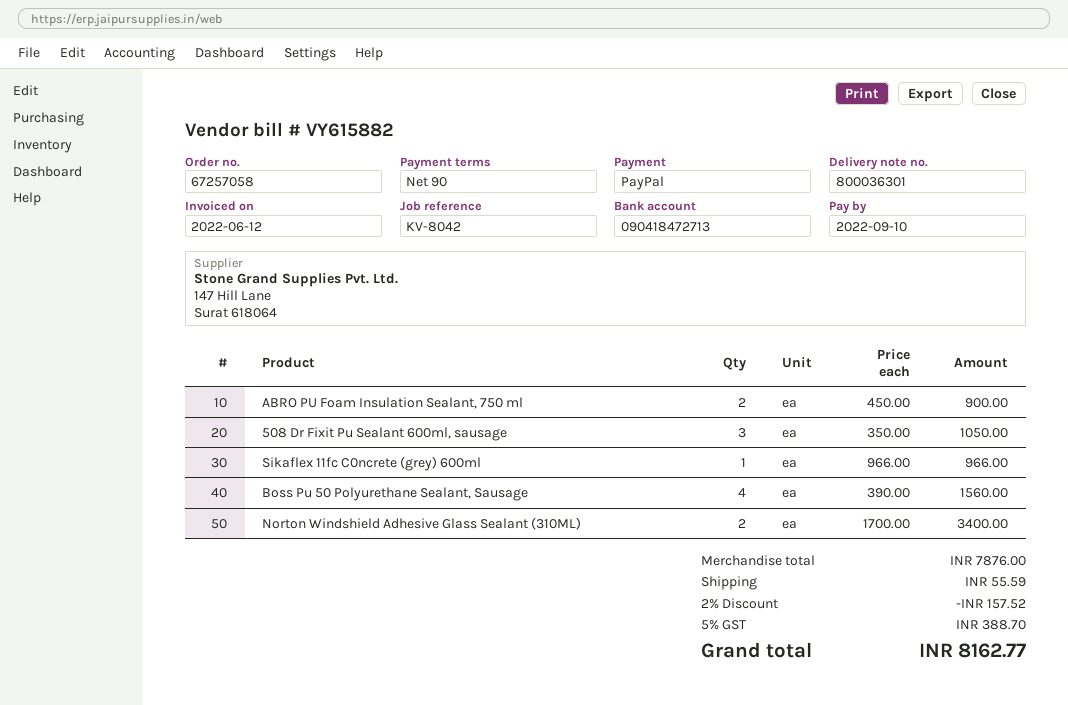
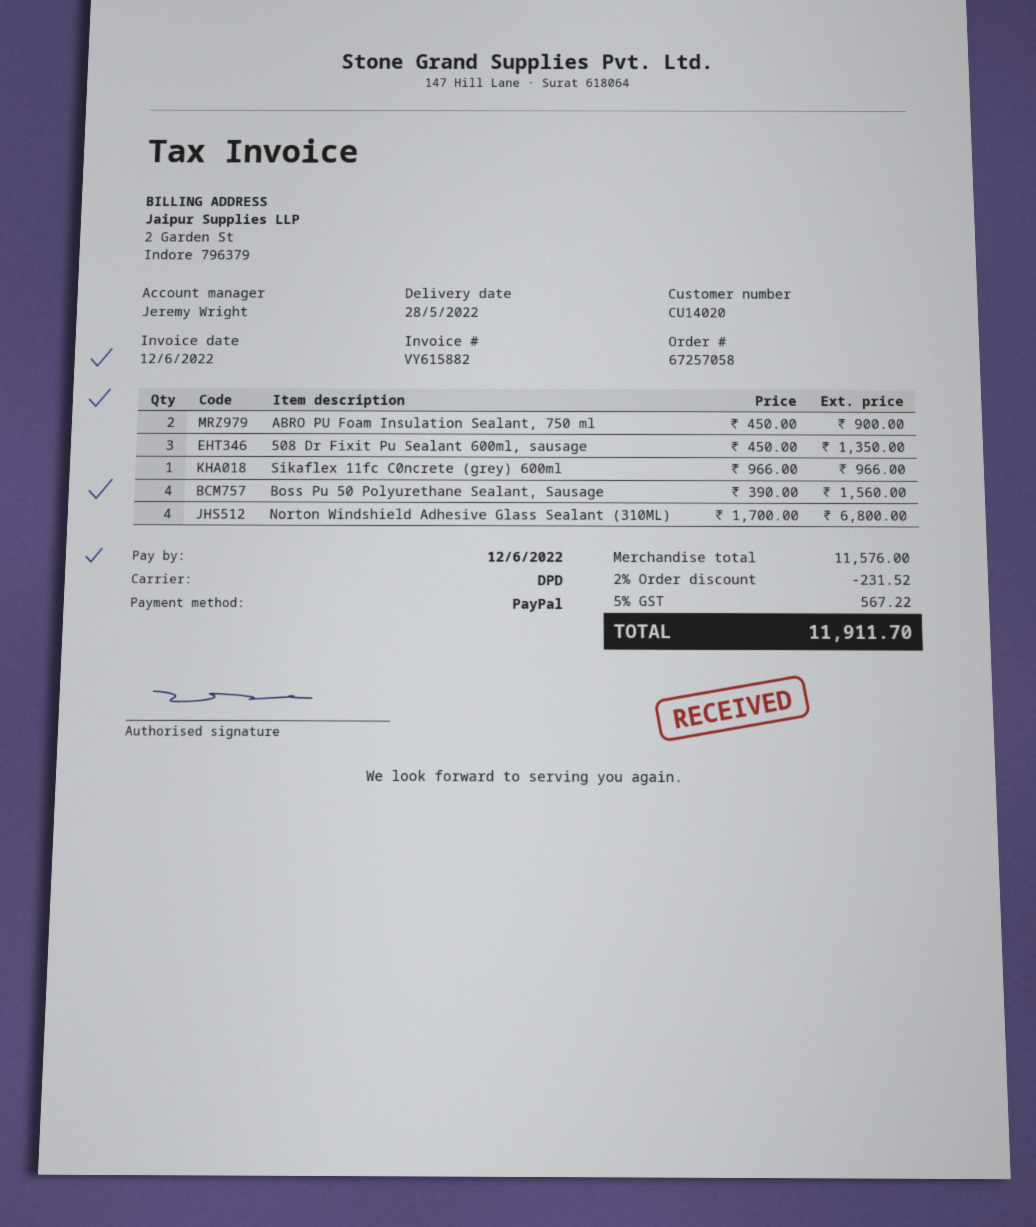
due date: 2022-09-10 -> 2022-06-12
508 Dr Fixit Pu Sealant 600ml, sausage: 3 x 350.00 = 1050.00 -> 3 x 450.00 = 1350.00
Norton Windshield Adhesive Glass Sealant (310ML): 2 x 1700.00 = 3400.00 -> 4 x 1700.00 = 6800.00
subtotal: 7876.00 -> 11576.00
discount: 2% = 157.52 -> 2% = 231.52
shipping: 55.59 -> none
tax: 5% = 388.70 -> 5% = 567.22
total: 8162.77 -> 11911.70

